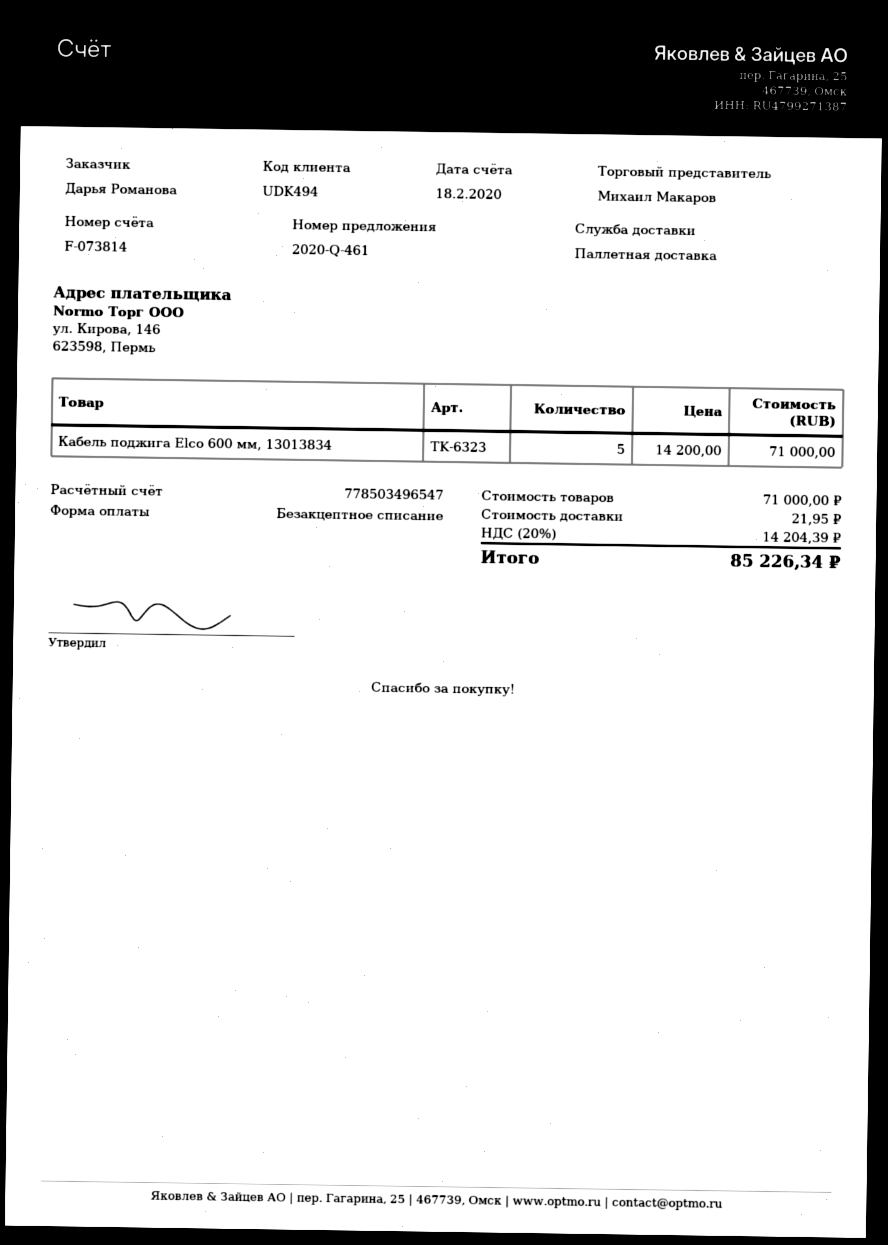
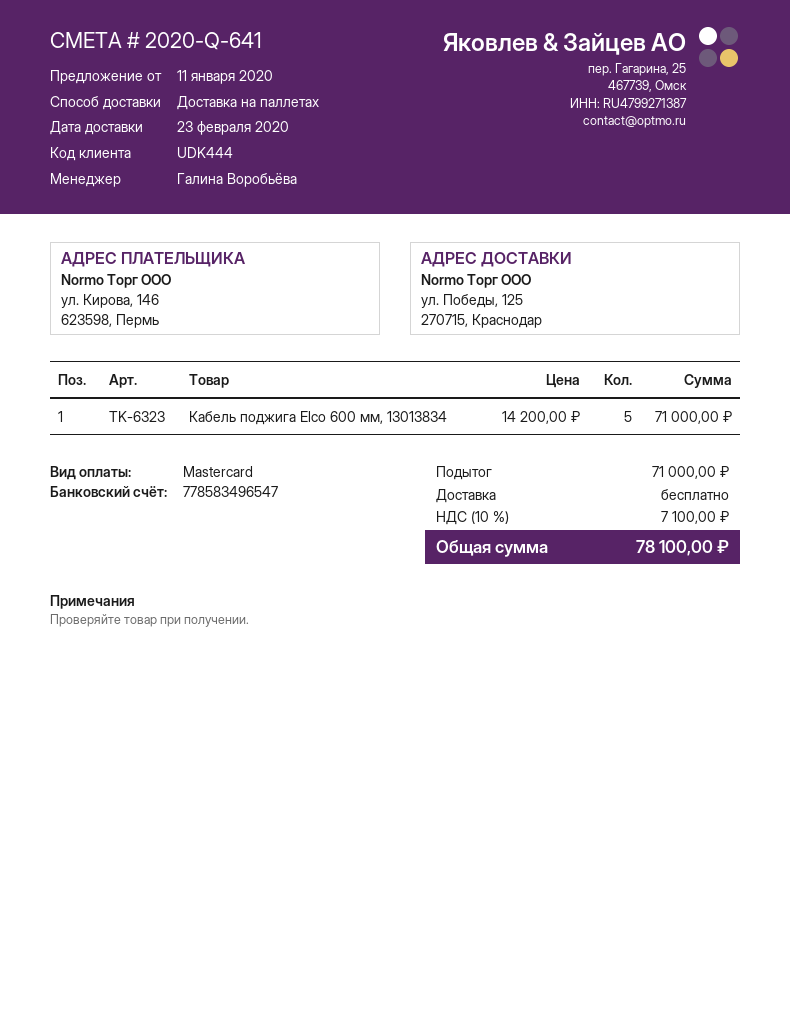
quote number: 2020-Q-461 -> 2020-Q-641
customer number: UDK494 -> UDK444
sales rep: Михаил Макаров -> Галина Воробьёва
payment method: direct debit -> Mastercard
bank account: 778503496547 -> 778583496547
shipping: 21.95 -> 0.00
tax: 20% = 14204.39 -> 10% = 7100.00
total: 85226.34 -> 78100.00

